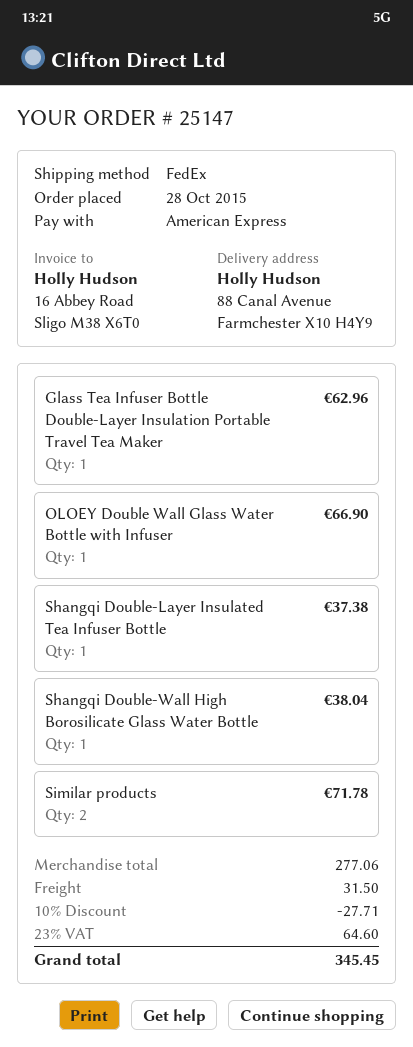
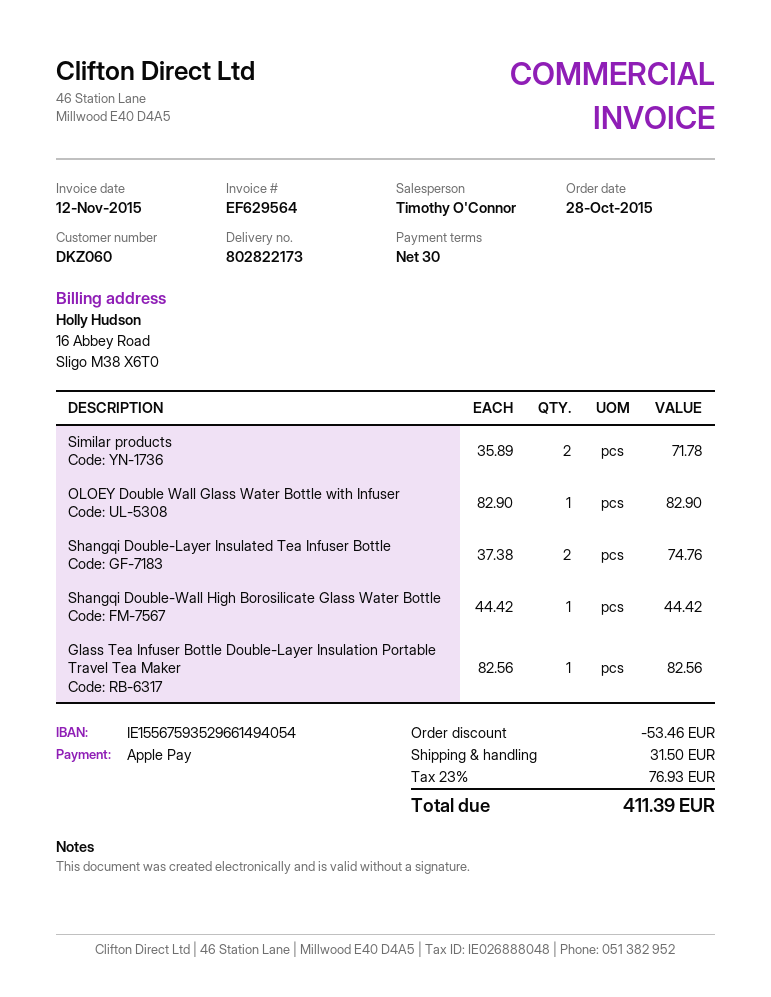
payment method: American Express -> Apple Pay
Glass Tea Infuser Bottle Double-Layer Insulation Portable Travel Tea Maker: 1 for 62.96 -> 1 for 82.56
OLOEY Double Wall Glass Water Bottle with Infuser: 1 for 66.90 -> 1 for 82.90
Shangqi Double-Layer Insulated Tea Infuser Bottle: 1 for 37.38 -> 2 for 74.76
Shangqi Double-Wall High Borosilicate Glass Water Bottle: 1 for 38.04 -> 1 for 44.42
discount: 27.71 -> 53.46
tax: 23% = 64.60 -> 23% = 76.93
total: 345.45 -> 411.39

